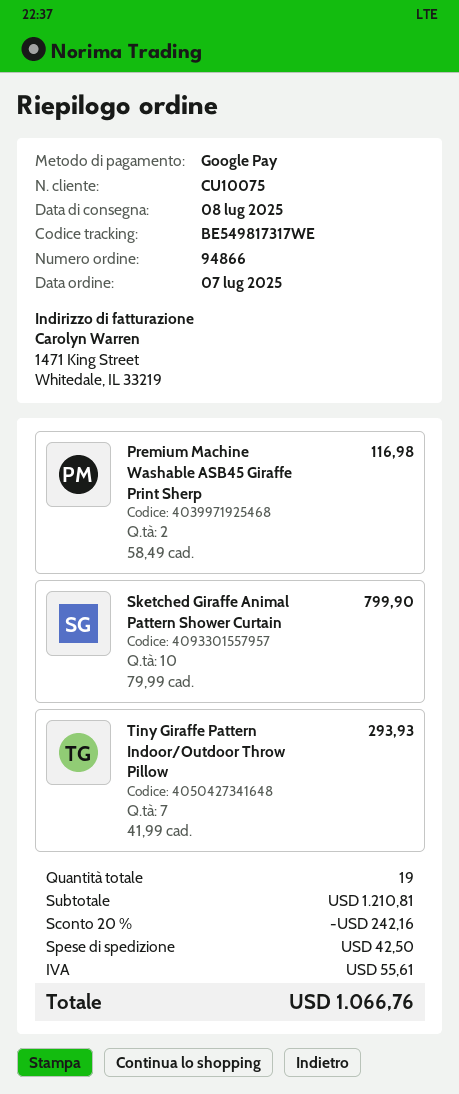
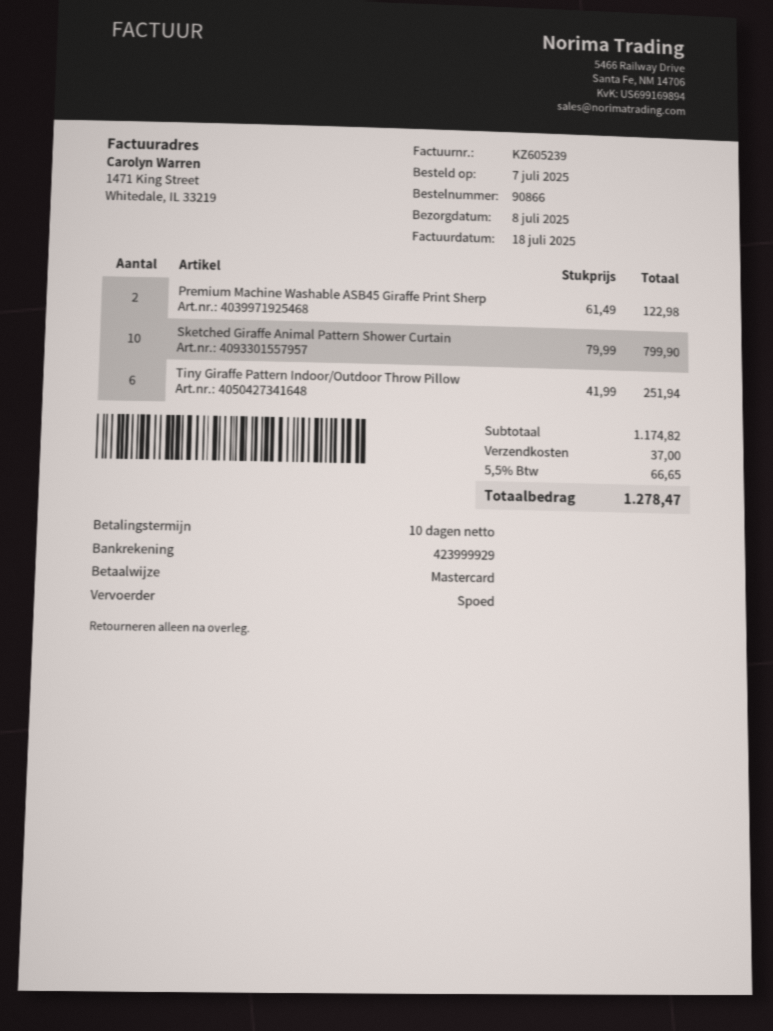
order number: 94866 -> 90866
payment method: Google Pay -> Mastercard
Premium Machine Washable ASB45 Giraffe Print Sherp: 2 x 58.49 = 116.98 -> 2 x 61.49 = 122.98
Tiny Giraffe Pattern Indoor/Outdoor Throw Pillow: 7 x 41.99 = 293.93 -> 6 x 41.99 = 251.94
subtotal: 1210.81 -> 1174.82
discount: 20% = 242.16 -> none
shipping: 42.50 -> 37.00
tax: 55.61 -> 66.65
total: 1066.76 -> 1278.47

